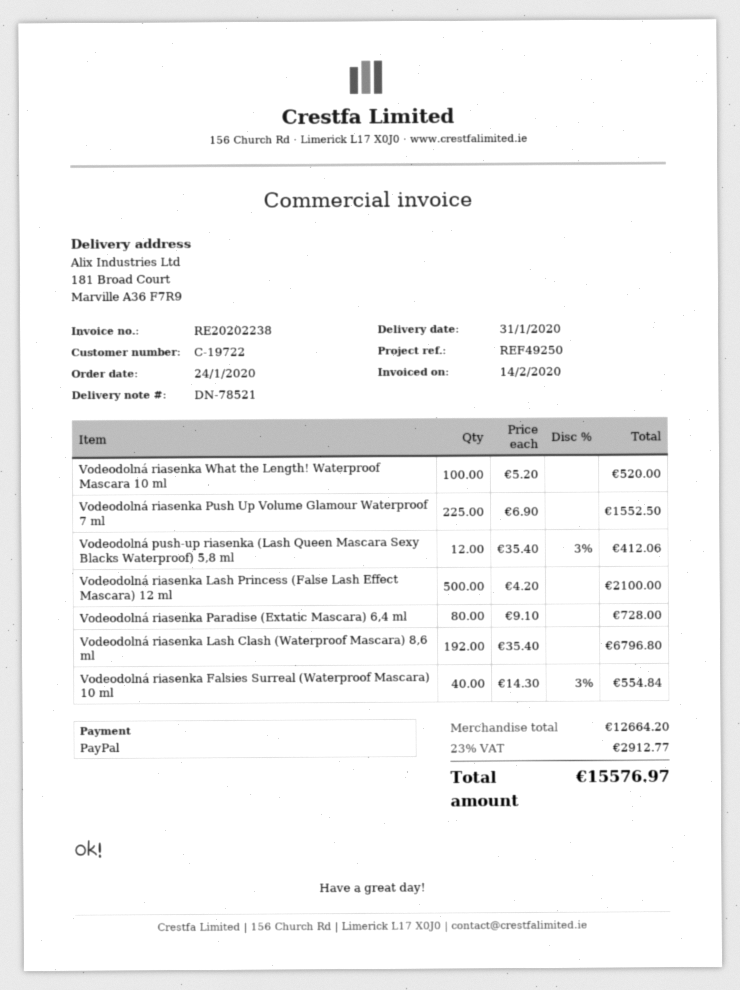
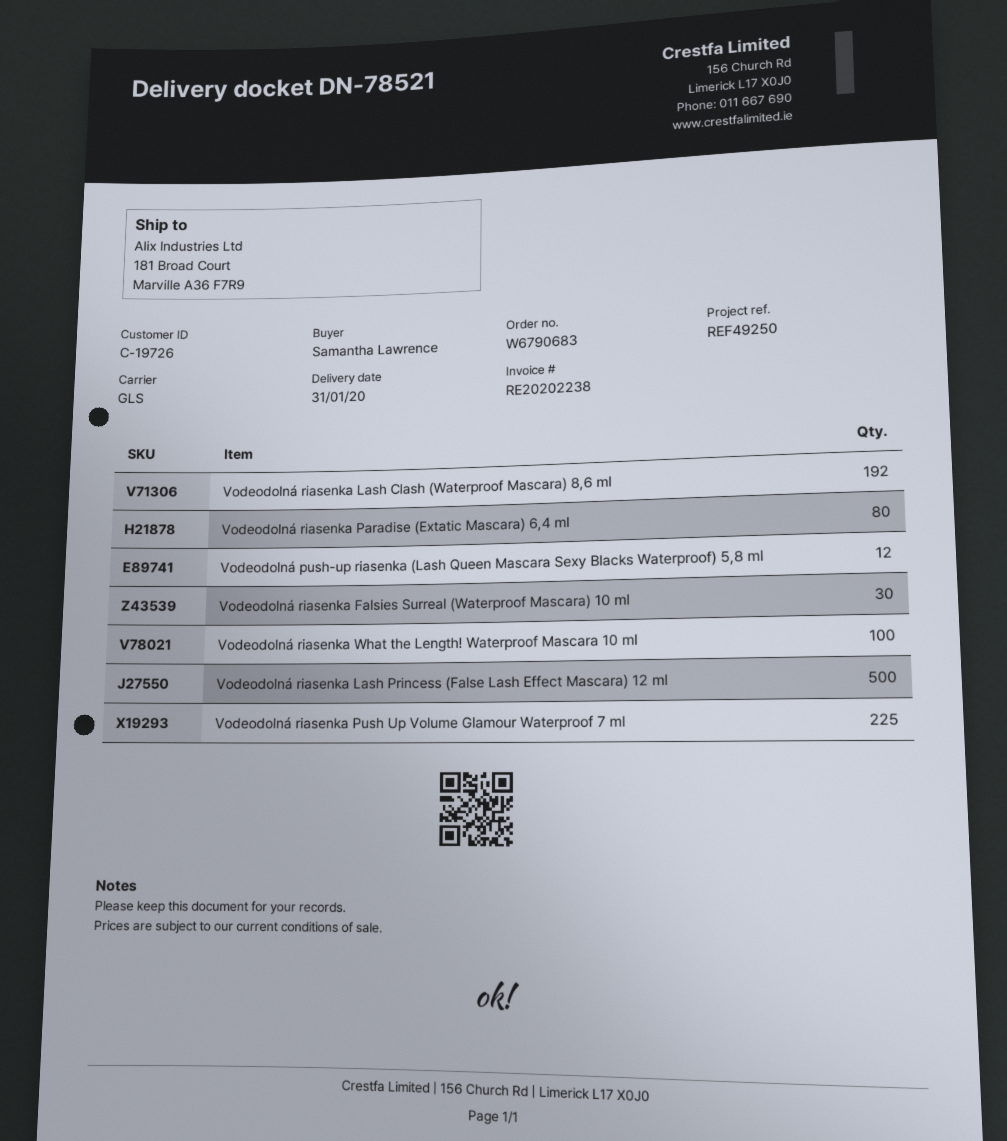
customer number: C-19722 -> C-19726
Vodeodolná riasenka Falsies Surreal (Waterproof Mascara) 10 ml: 40 -> 30

